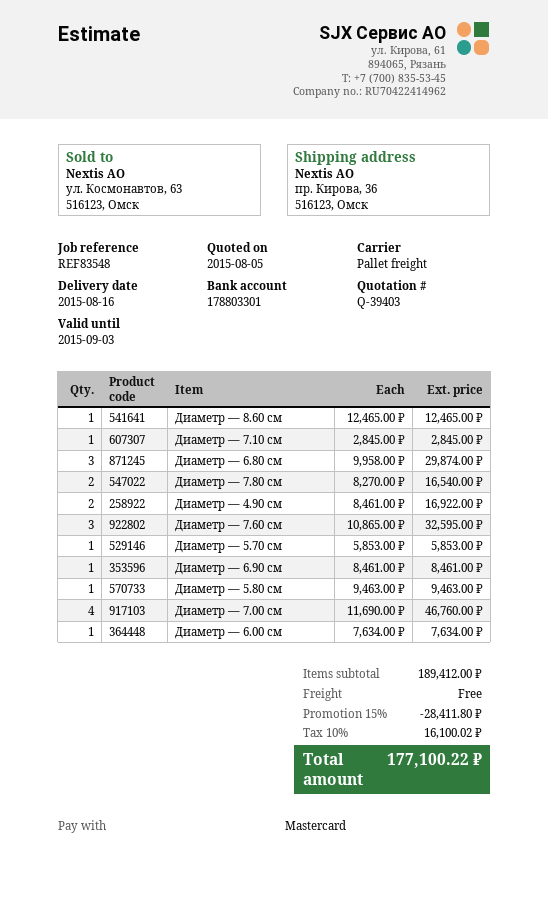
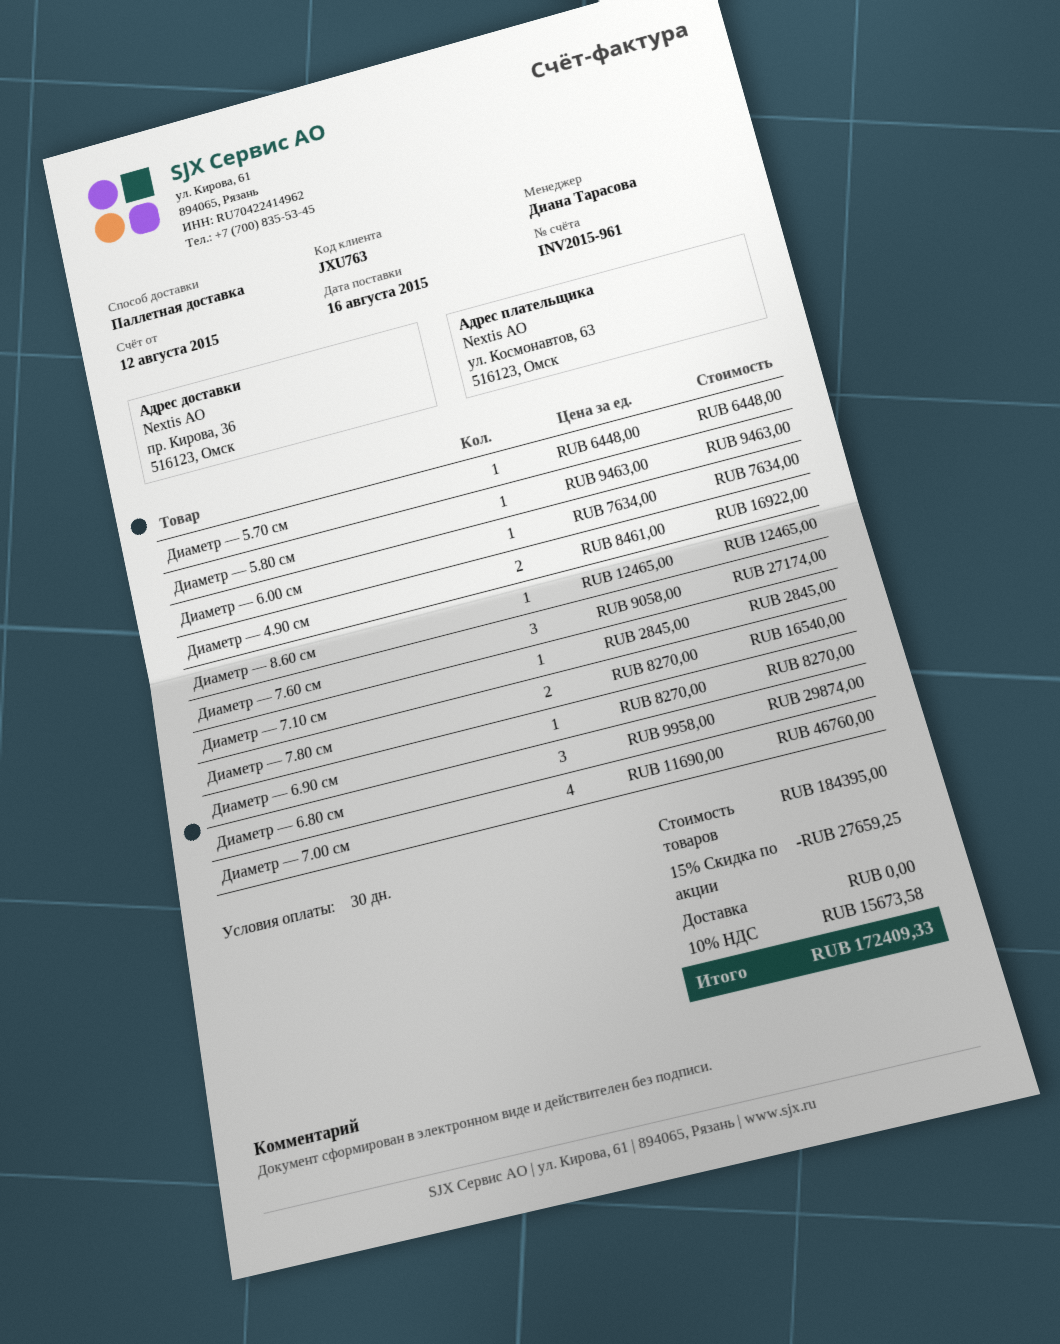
Диаметр — 7.60 см: 3 x 10865.00 = 32595.00 -> 3 x 9058.00 = 27174.00
Диаметр — 5.70 см: 1 x 5853.00 = 5853.00 -> 1 x 6448.00 = 6448.00
Диаметр — 6.90 см: 1 x 8461.00 = 8461.00 -> 1 x 8270.00 = 8270.00
subtotal: 189412.00 -> 184395.00
discount: 15% = 28411.80 -> 15% = 27659.25
tax: 10% = 16100.02 -> 10% = 15673.58
total: 177100.22 -> 172409.33

